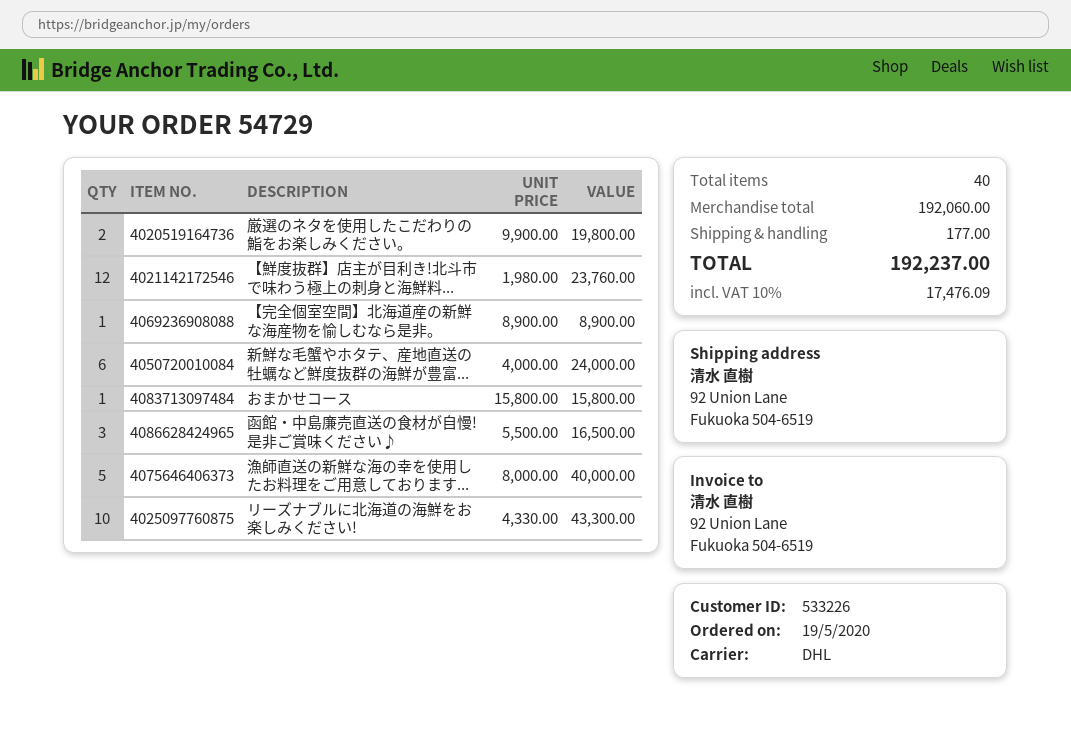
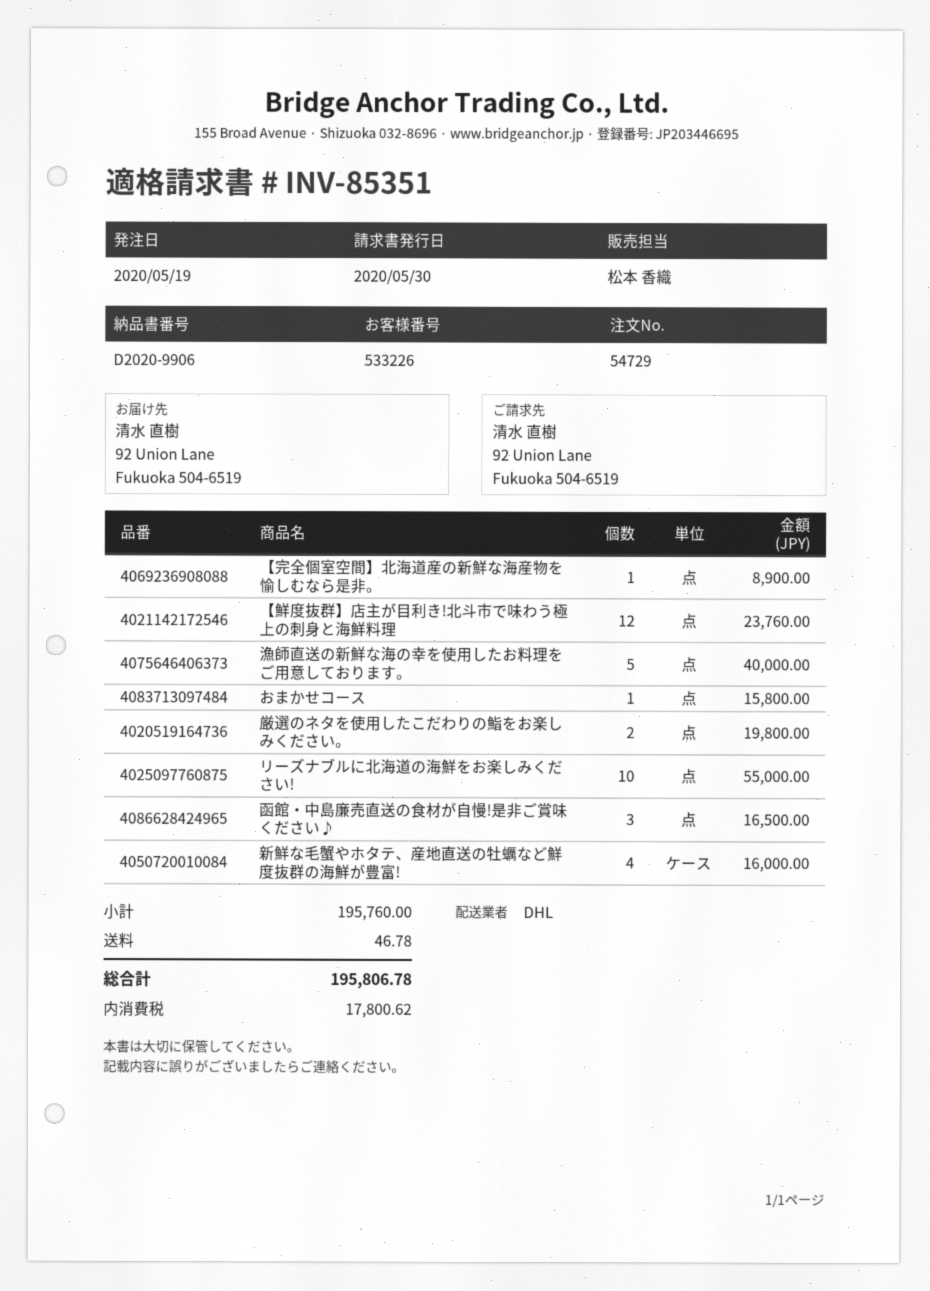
新鮮な毛蟹やホタテ、産地直送の牡蠣など鮮度抜群の海鮮が豊富...: 6 for 24000.00 -> 4 for 16000.00
リーズナブルに北海道の海鮮をお楽しみください!: 10 for 43300.00 -> 10 for 55000.00
subtotal: 192060.00 -> 195760.00
shipping: 177.00 -> 46.78
tax: 17476.09 -> 17800.62
total: 192237.00 -> 195806.78

